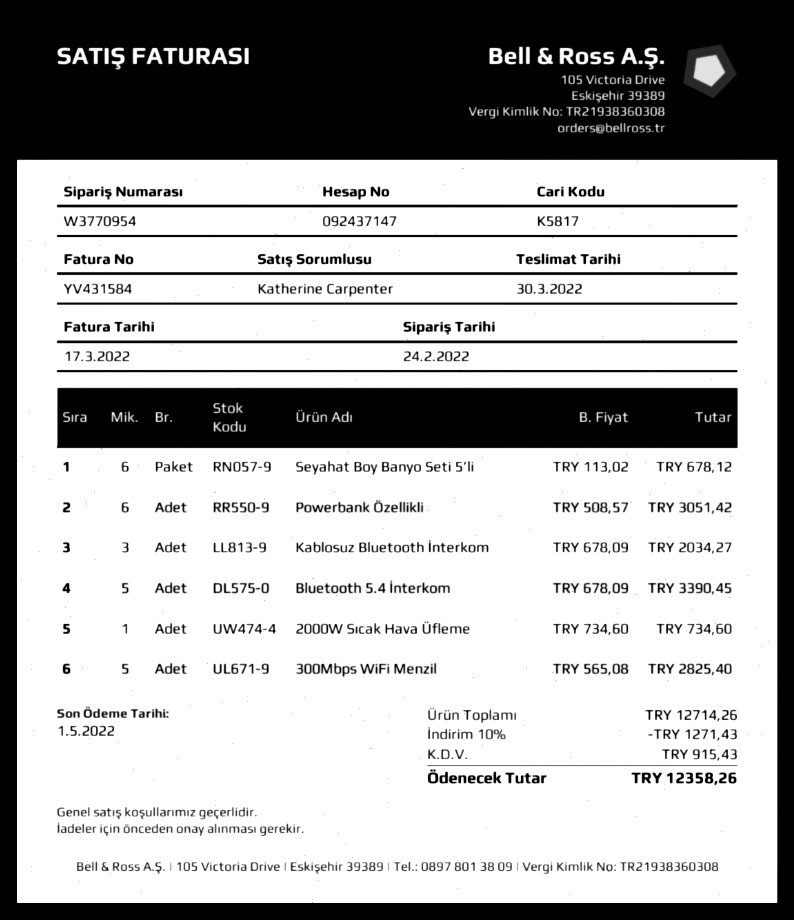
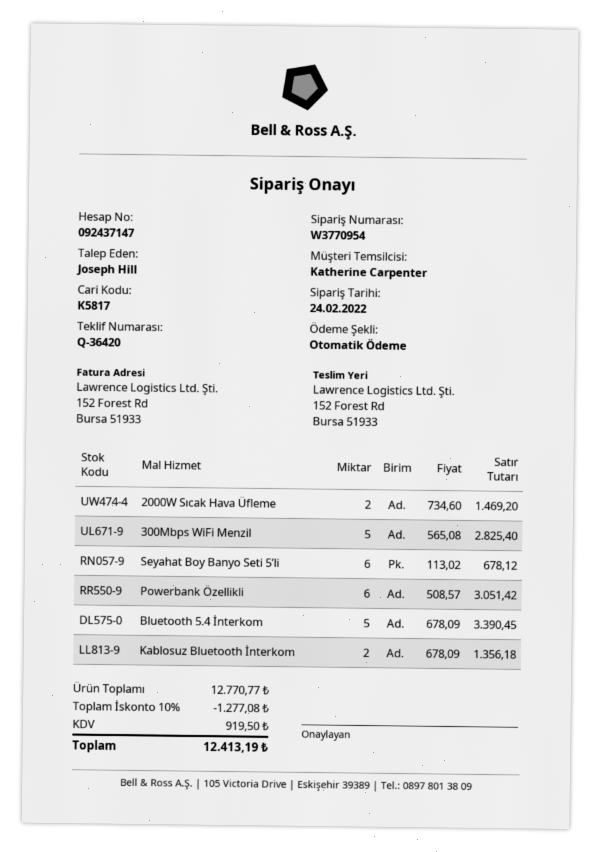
Kablosuz Bluetooth İnterkom: 3 x 678.09 = 2034.27 -> 2 x 678.09 = 1356.18
2000W Sıcak Hava Üfleme: 1 x 734.60 = 734.60 -> 2 x 734.60 = 1469.20
subtotal: 12714.26 -> 12770.77
discount: 10% = 1271.43 -> 10% = 1277.08
tax: 915.43 -> 919.50
total: 12358.26 -> 12413.19

